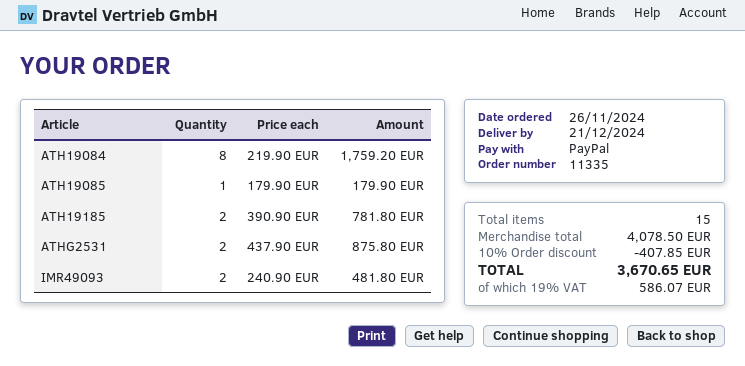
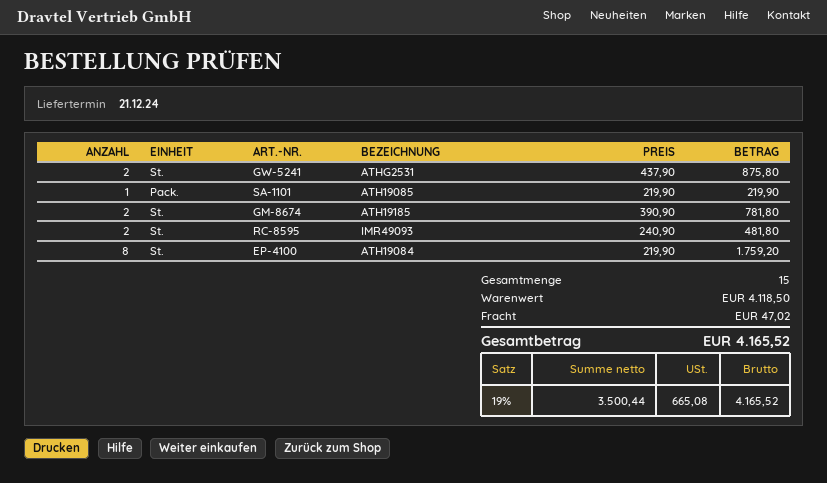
ATH19085: 1 x 179.90 = 179.90 -> 1 x 219.90 = 219.90
subtotal: 4078.50 -> 4118.50
discount: 10% = 407.85 -> none
shipping: none -> 47.02
tax: 19% = 586.07 -> 19% = 665.08
total: 3670.65 -> 4165.52

